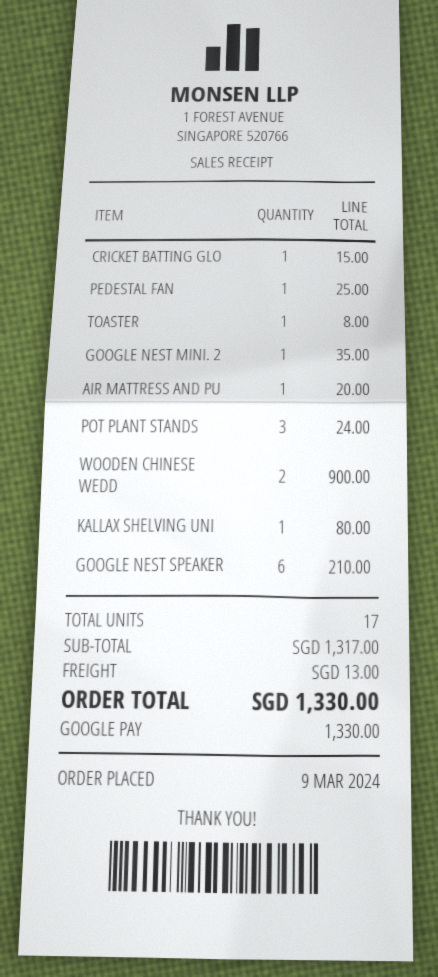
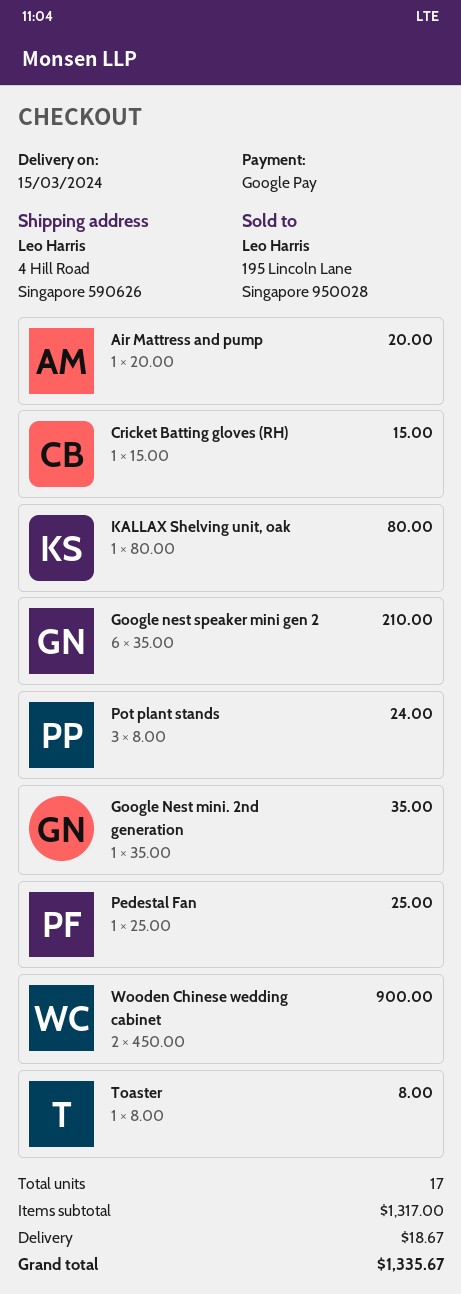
shipping: 13.00 -> 18.67
total: 1330.00 -> 1335.67

